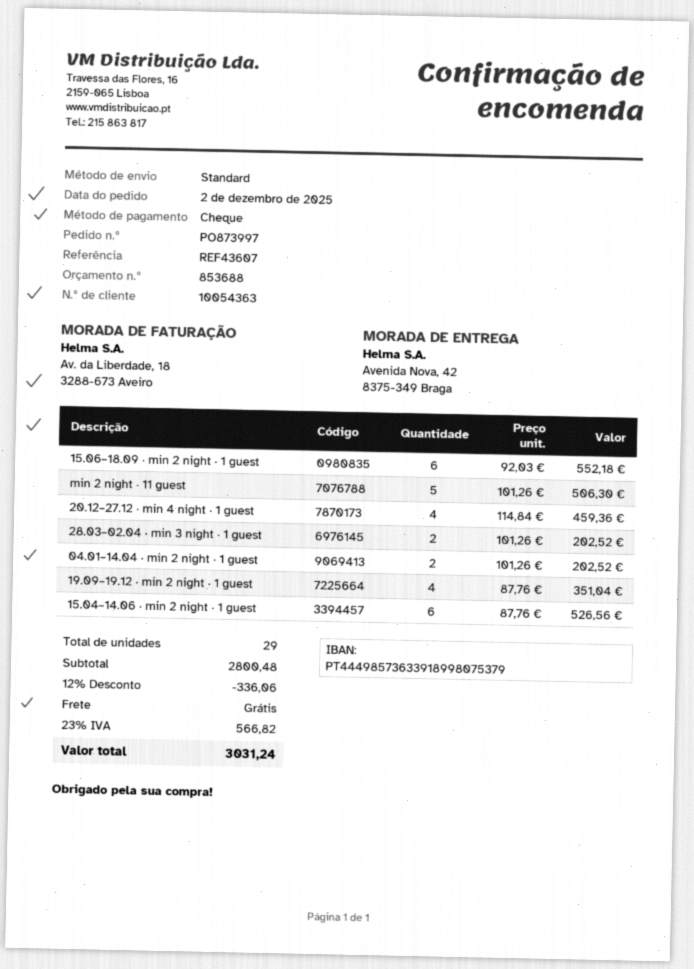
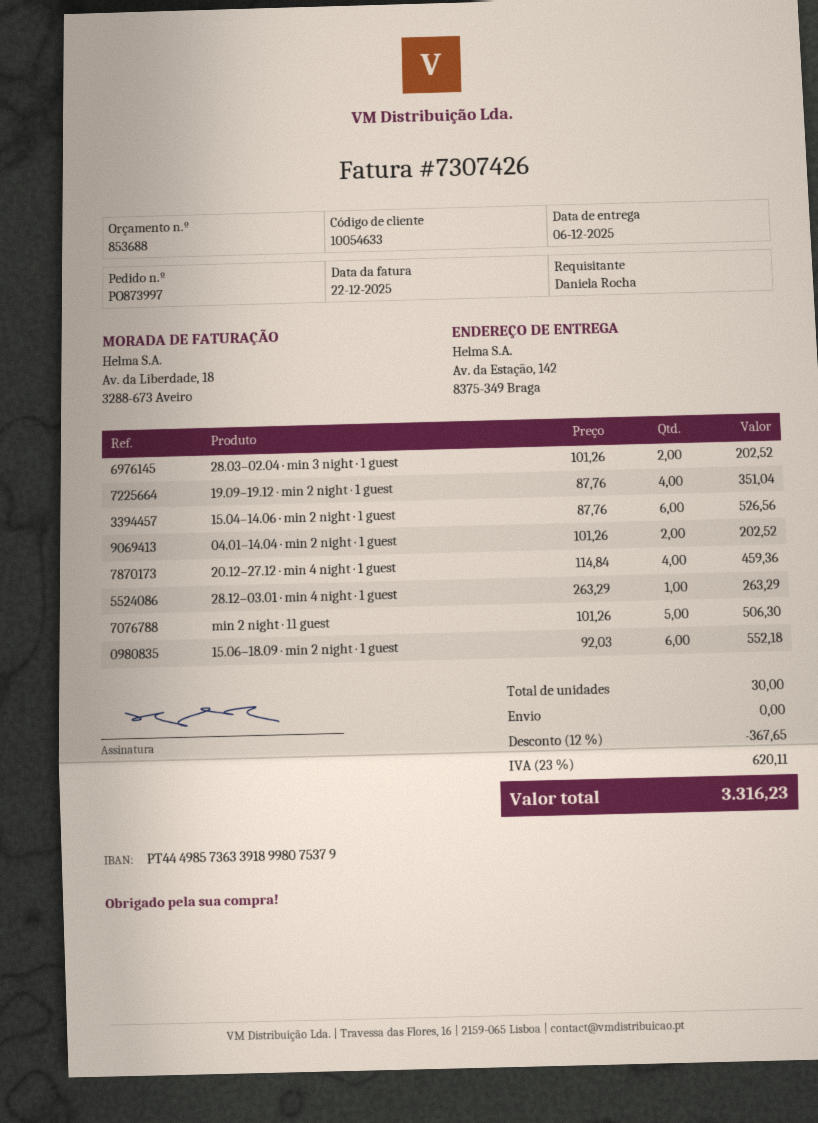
customer number: 10054363 -> 10054633
ship to: Avenida Nova, 42, 8375-349 Braga -> Av. da Estação, 142, 8375-349 Braga
28.12–03.01 · min 4 night · 1 guest: none -> 1 x 263.29 = 263.29
total quantity: 29 -> 30
discount: 12% = 336.06 -> 12% = 367.65
tax: 23% = 566.82 -> 23% = 620.11
total: 3031.24 -> 3316.23

